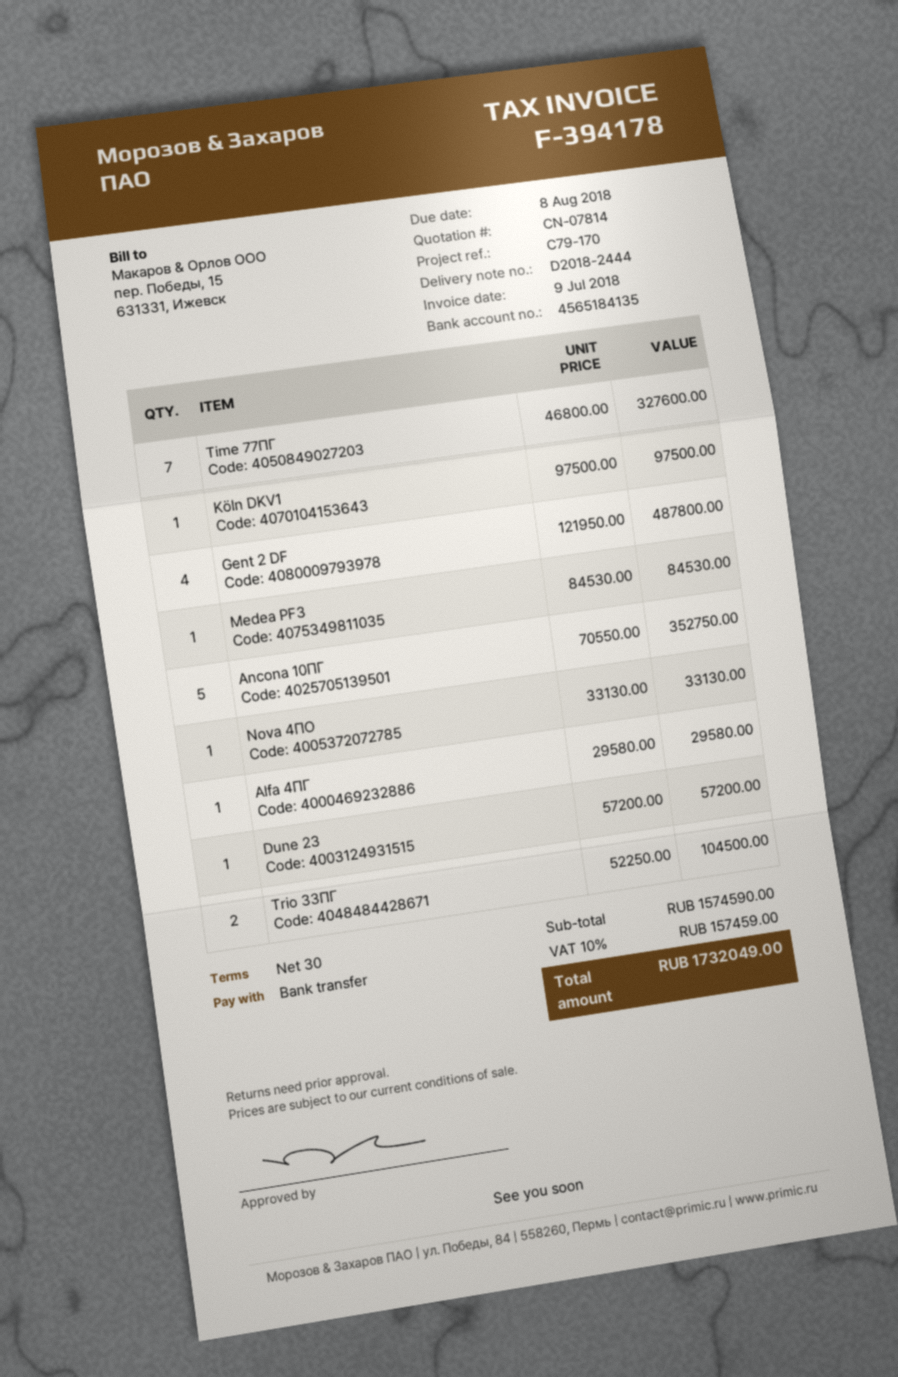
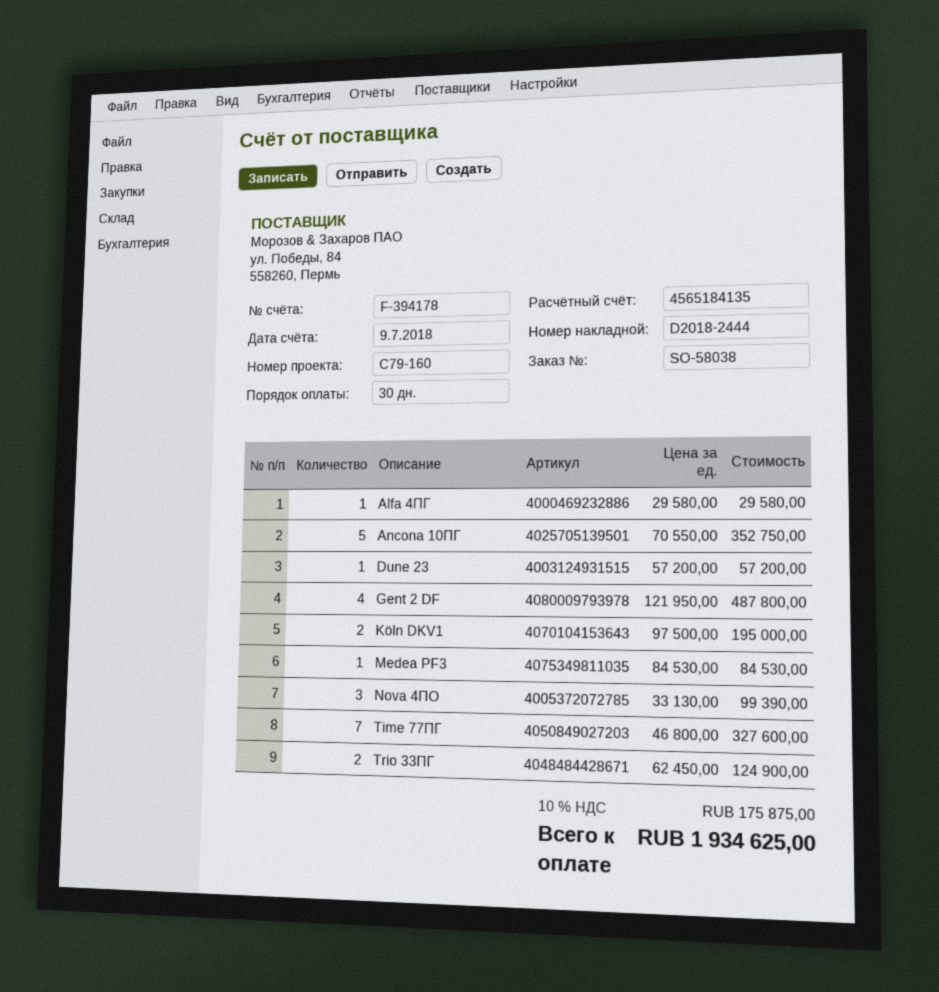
reference: C79-170 -> C79-160
Köln DKV1: 1 x 97500.00 = 97500.00 -> 2 x 97500.00 = 195000.00
Nova 4ПО: 1 x 33130.00 = 33130.00 -> 3 x 33130.00 = 99390.00
Trio 33ПГ: 2 x 52250.00 = 104500.00 -> 2 x 62450.00 = 124900.00
tax: 10% = 157459.00 -> 10% = 175875.00
total: 1732049.00 -> 1934625.00

